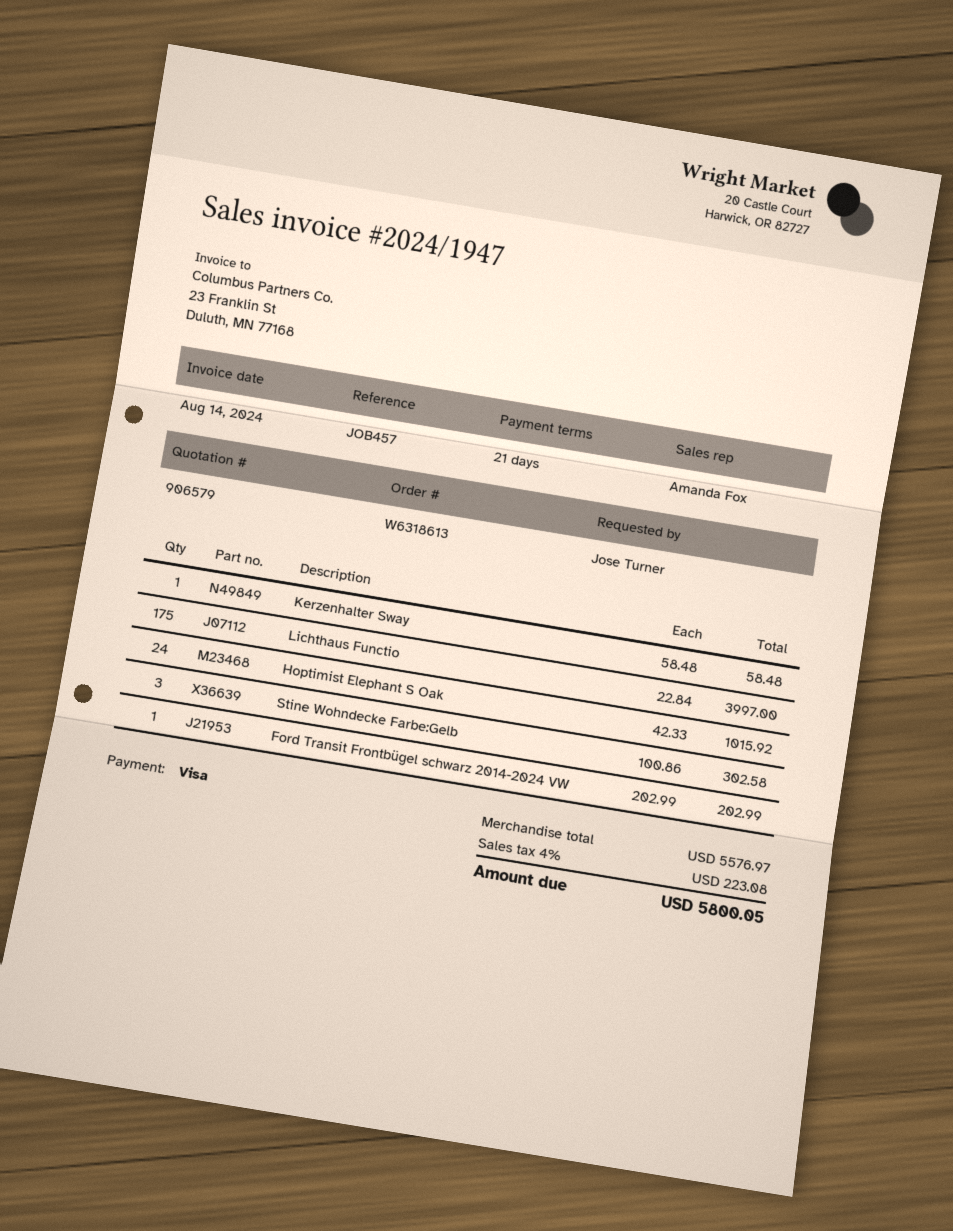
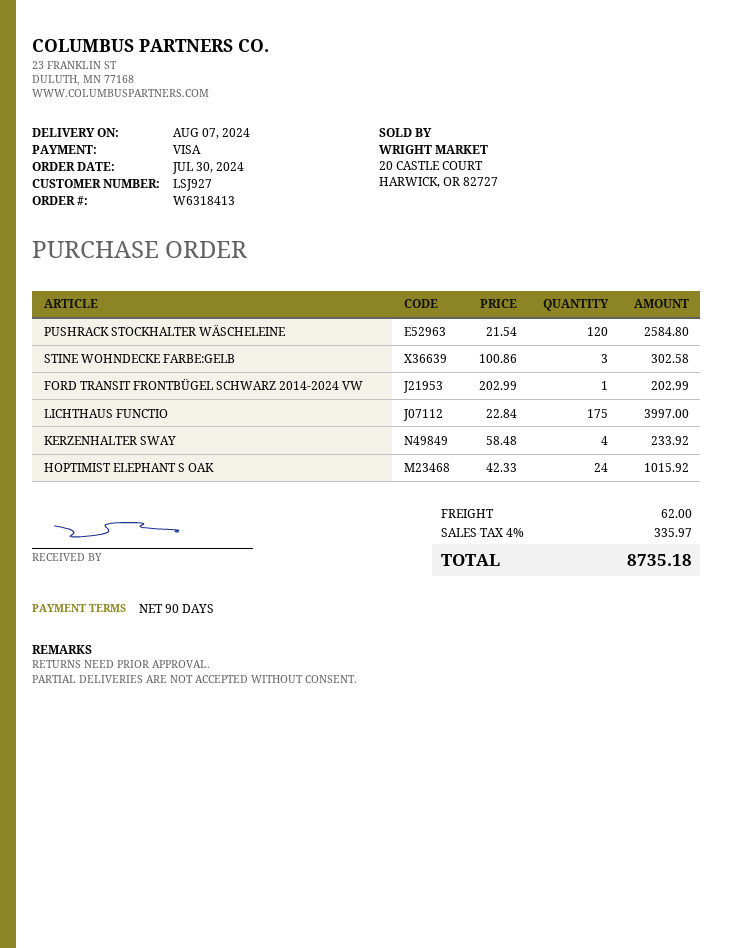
order number: W6318613 -> W6318413
payment terms: 21 days -> 90 days
Kerzenhalter Sway: 1 x 58.48 = 58.48 -> 4 x 58.48 = 233.92
PUSHRACK STOCKHALTER WÄSCHELEINE: none -> 120 x 21.54 = 2584.80
shipping: none -> 62.00
tax: 4% = 223.08 -> 4% = 335.97
total: 5800.05 -> 8735.18

